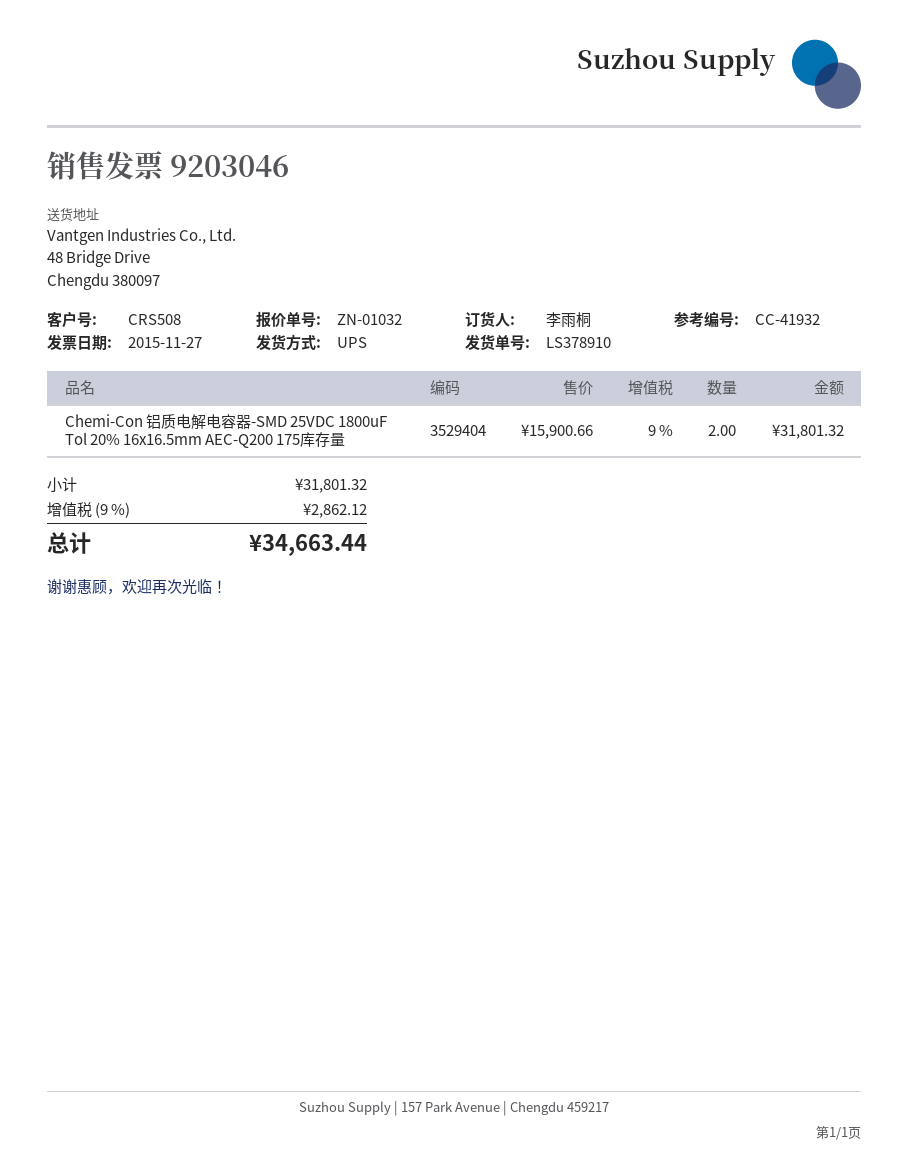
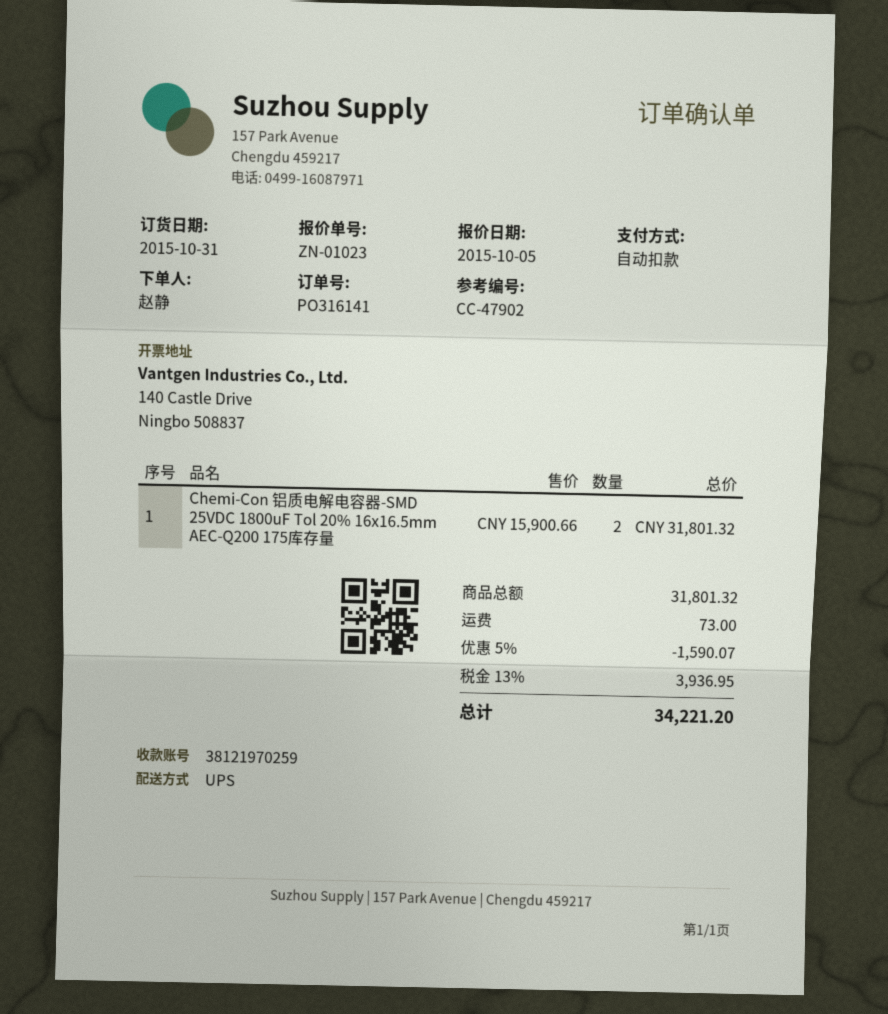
quote number: ZN-01032 -> ZN-01023
reference: CC-41932 -> CC-47902
ordered by: 李雨桐 -> 赵静
discount: none -> 5% = 1590.07
shipping: none -> 73.00
tax: 9% = 2862.12 -> 13% = 3936.95
total: 34663.44 -> 34221.20

